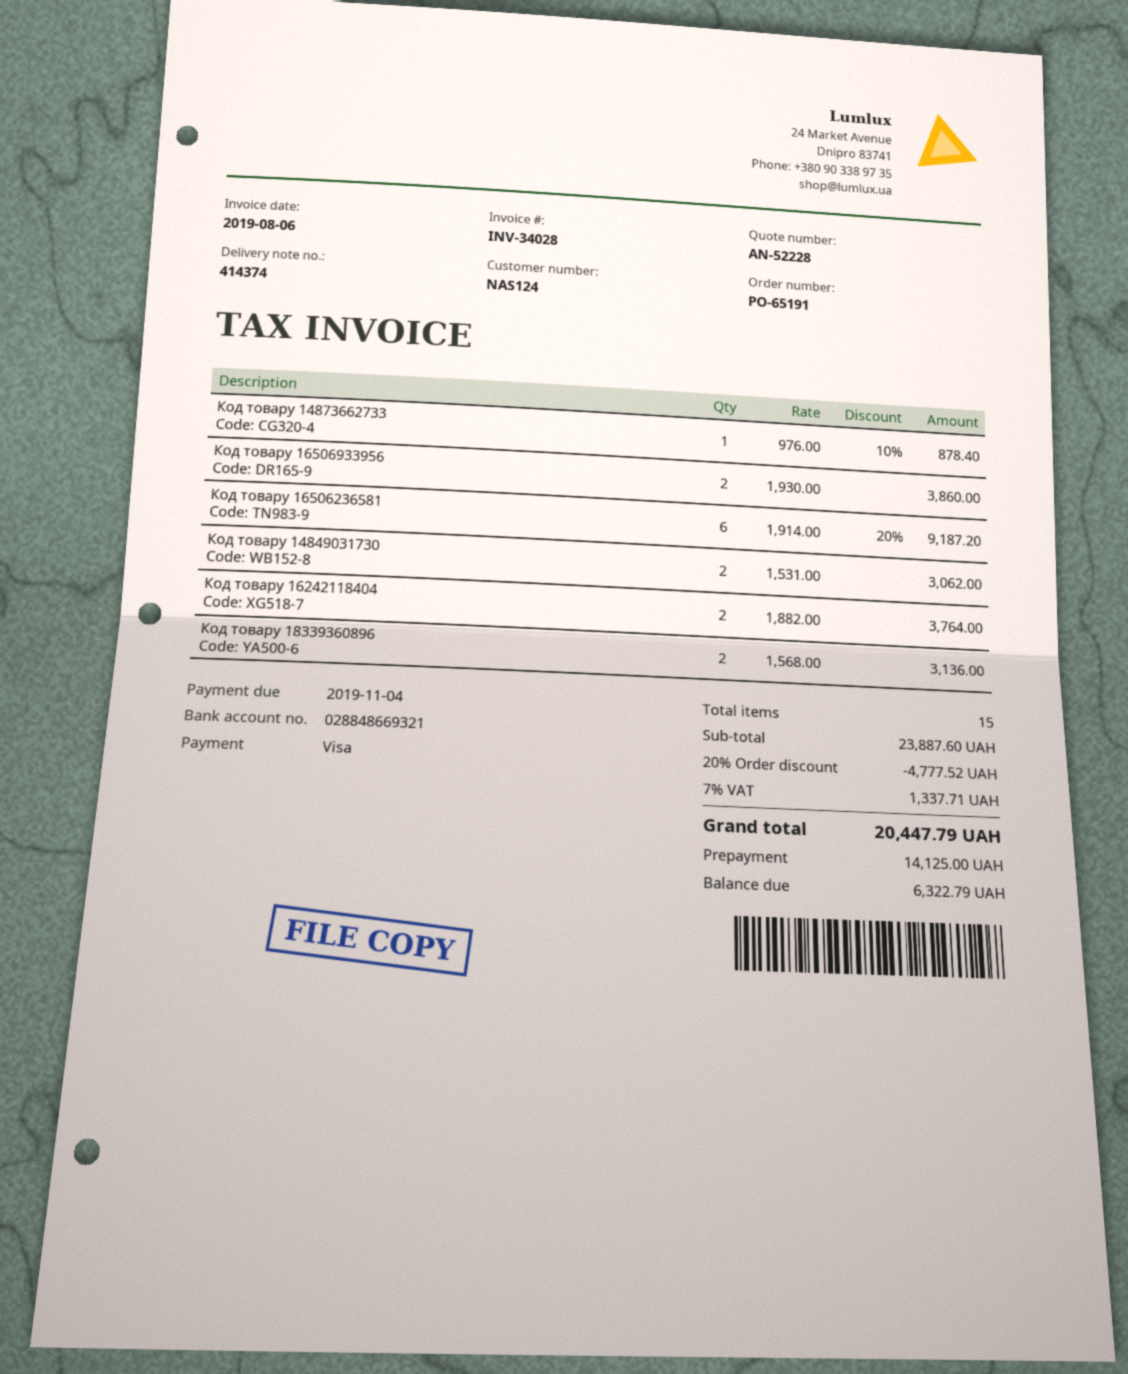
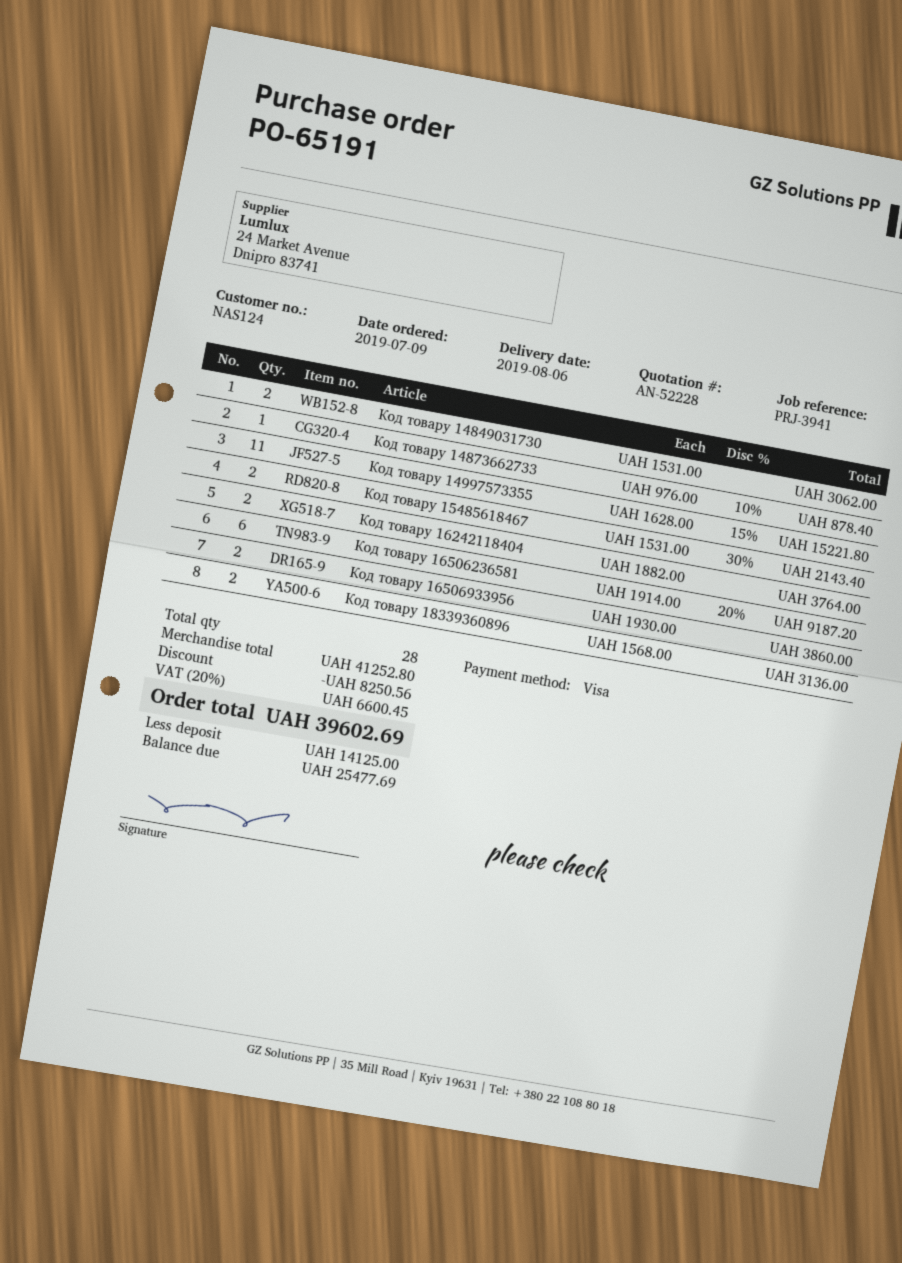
Код товару 14997573355: none -> 11 x 1628.00 - 15% = 15221.80
Код товару 15485618467: none -> 2 x 1531.00 - 30% = 2143.40
total quantity: 15 -> 28
subtotal: 23887.60 -> 41252.80
discount: 4777.52 -> 8250.56
tax: 7% = 1337.71 -> 20% = 6600.45
total: 20447.79 -> 39602.69
balance: 6322.79 -> 25477.69

